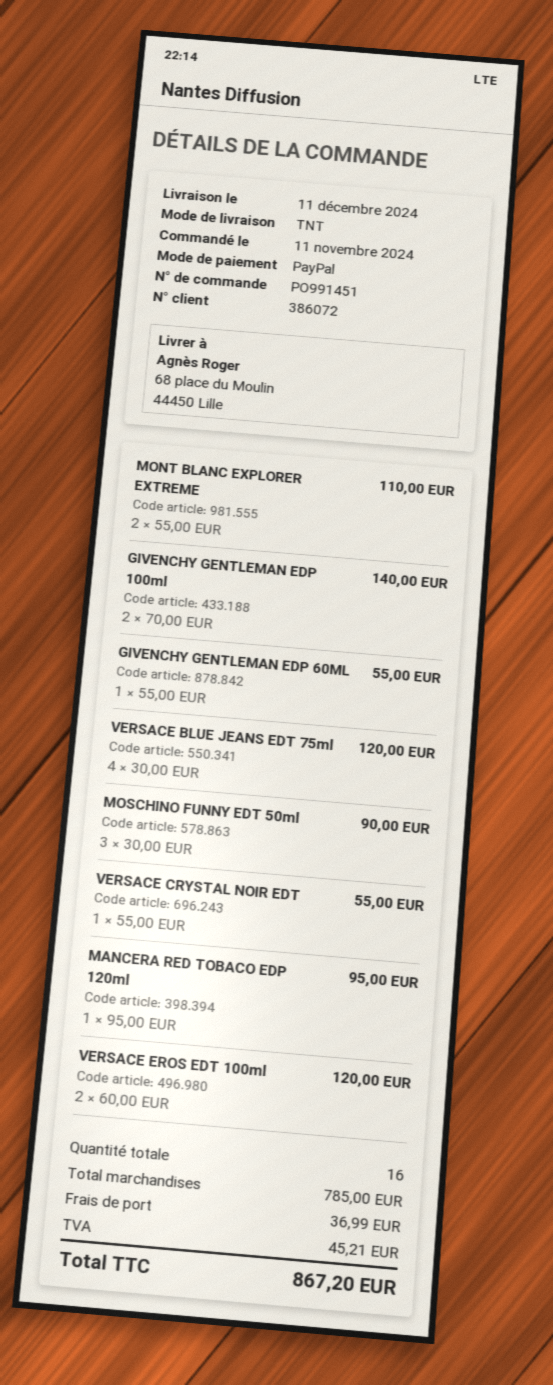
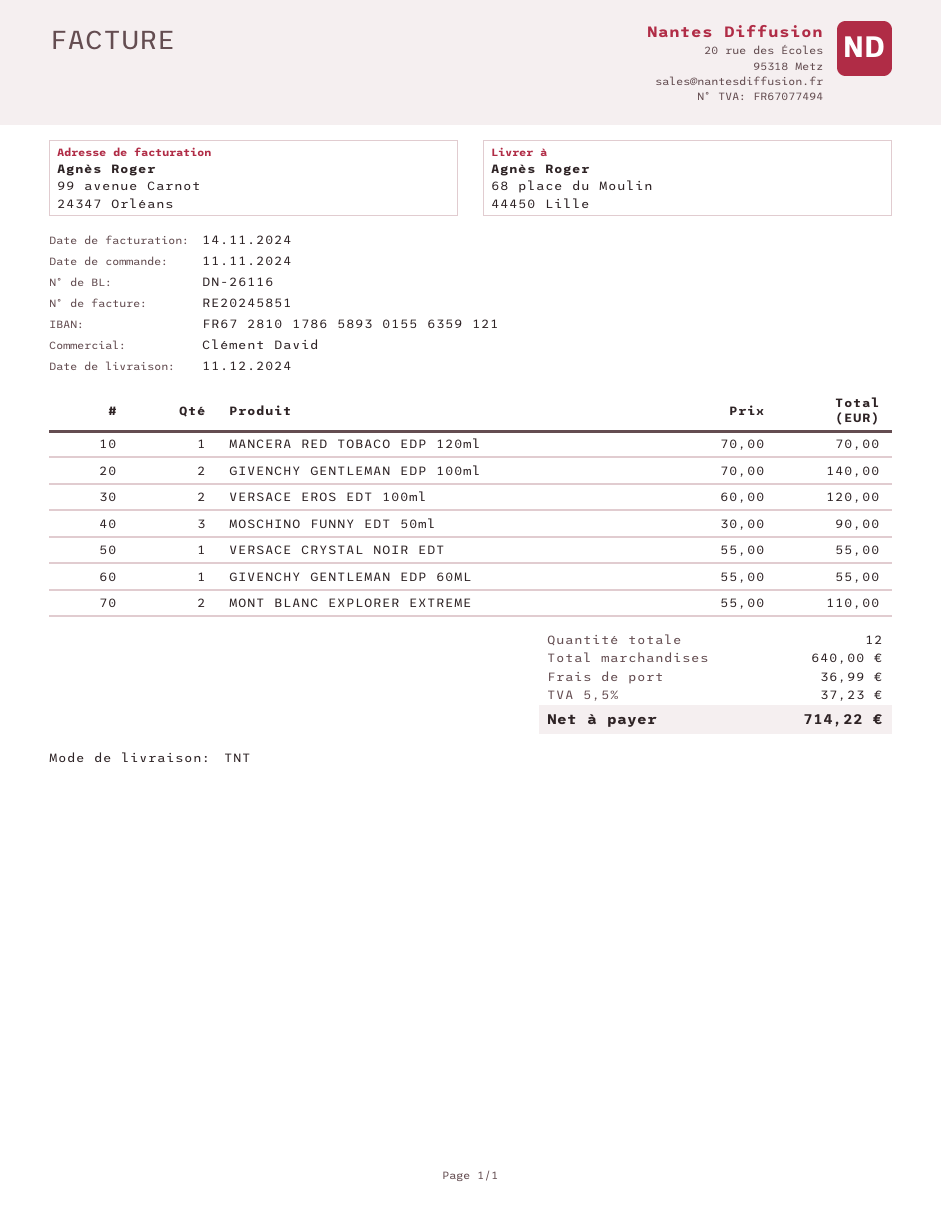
VERSACE BLUE JEANS EDT 75ml: 4 x 30.00 = 120.00 -> none
MANCERA RED TOBACO EDP 120ml: 1 x 95.00 = 95.00 -> 1 x 70.00 = 70.00
total quantity: 16 -> 12
subtotal: 785.00 -> 640.00
tax: 45.21 -> 37.23
total: 867.20 -> 714.22

